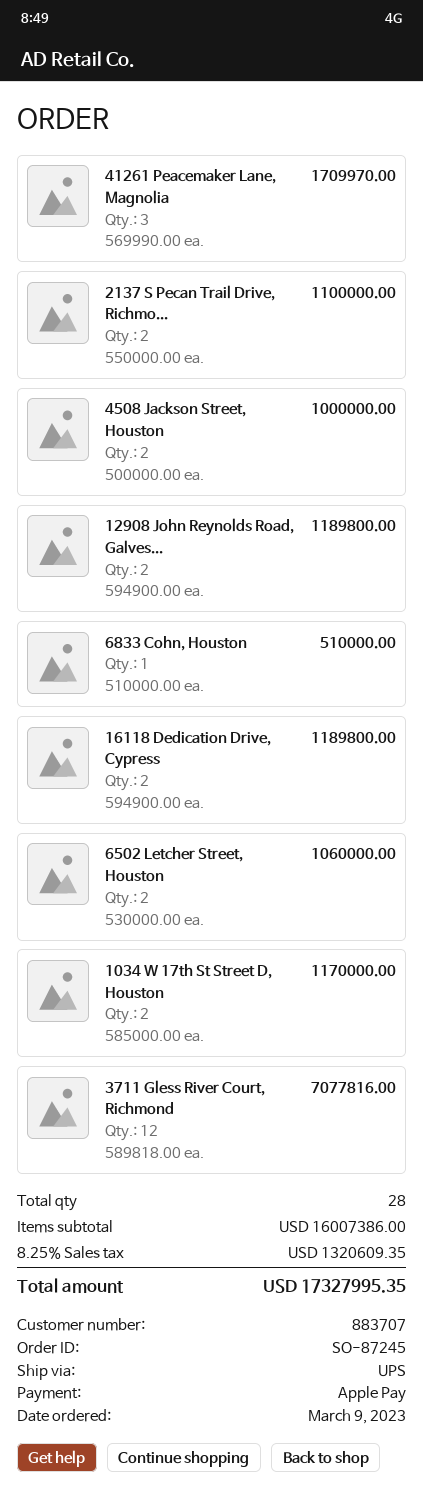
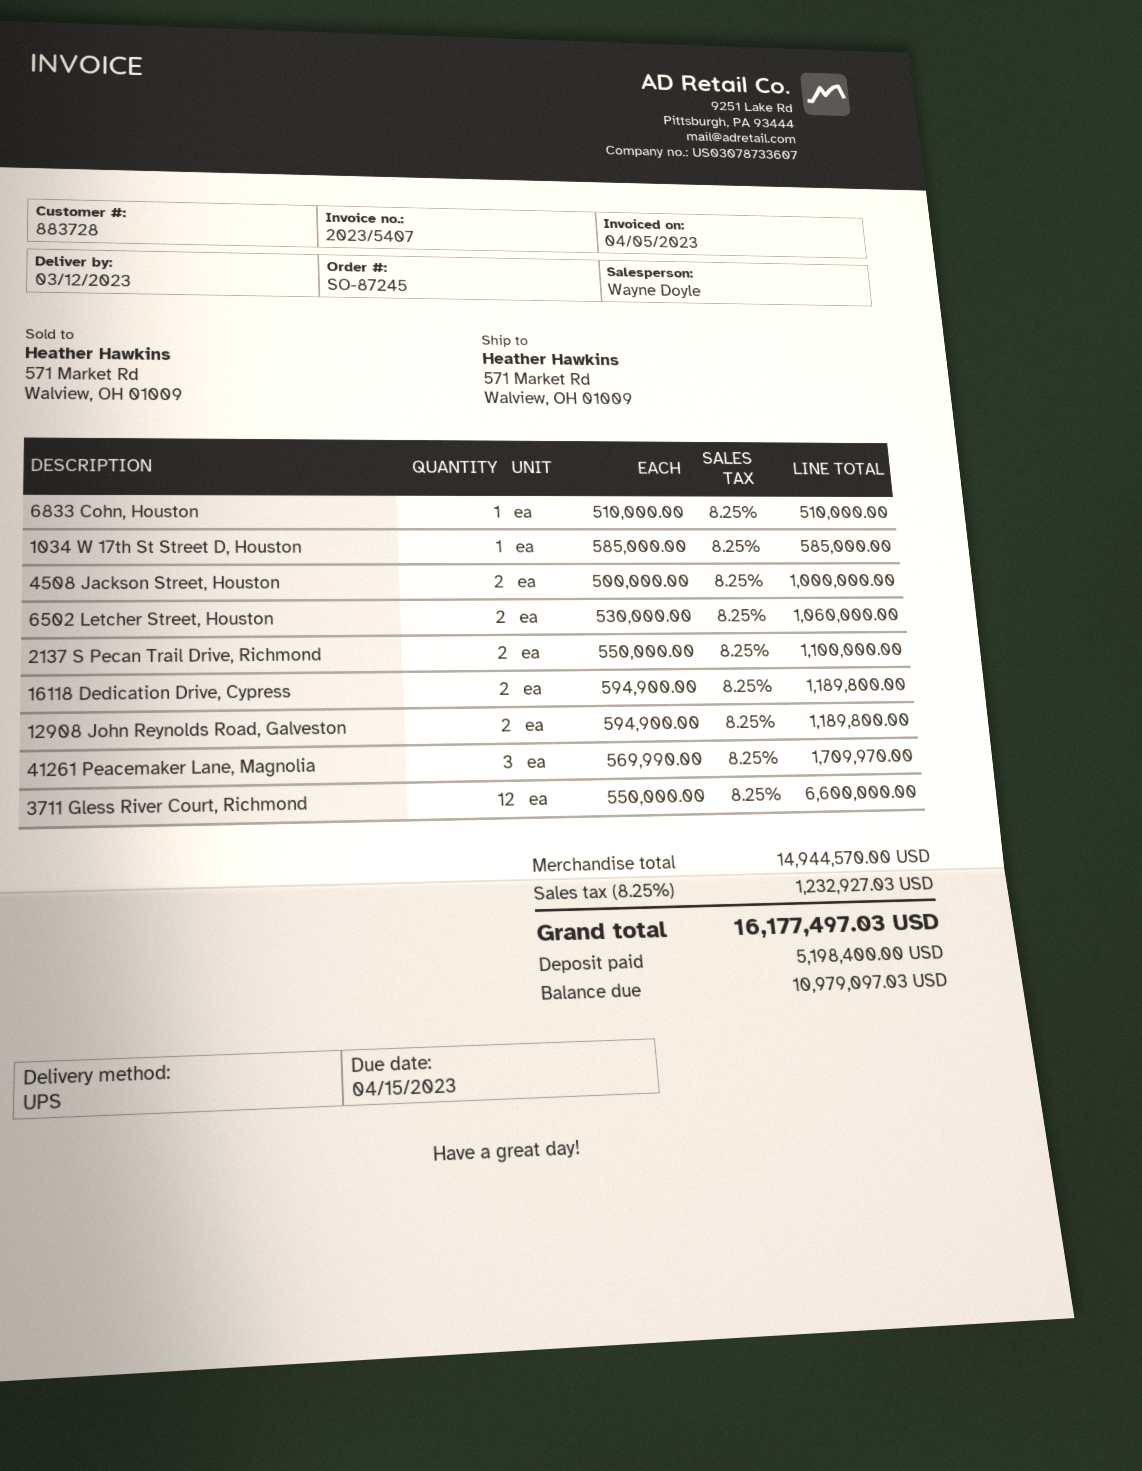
customer number: 883707 -> 883728
1034 W 17th St Street D, Houston: 2 x 585000.00 = 1170000.00 -> 1 x 585000.00 = 585000.00
3711 Gless River Court, Richmond: 12 x 589818.00 = 7077816.00 -> 12 x 550000.00 = 6600000.00
subtotal: 16007386.00 -> 14944570.00
tax: 8.25% = 1320609.35 -> 8.25% = 1232927.03
total: 17327995.35 -> 16177497.03

